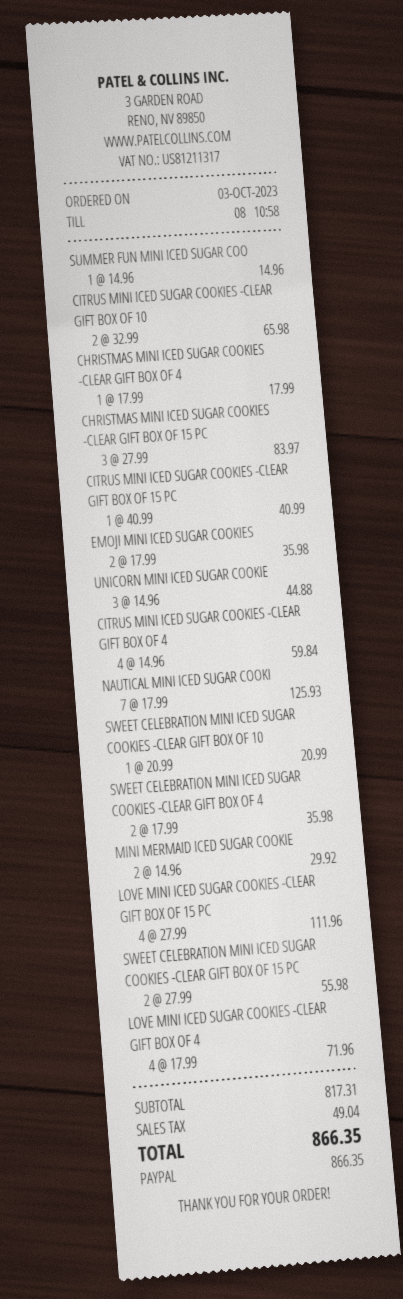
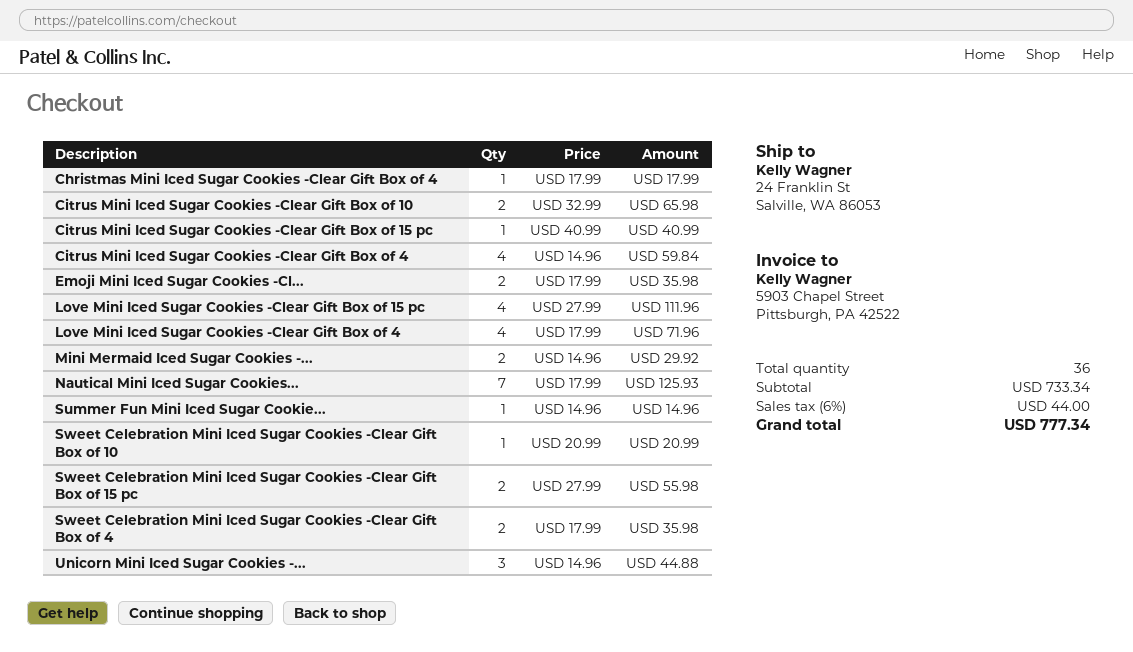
CHRISTMAS MINI ICED SUGAR COOKIES -CLEAR GIFT BOX OF 15 PC: 3 x 27.99 = 83.97 -> none
subtotal: 817.31 -> 733.34
tax: 49.04 -> 44.00
total: 866.35 -> 777.34

